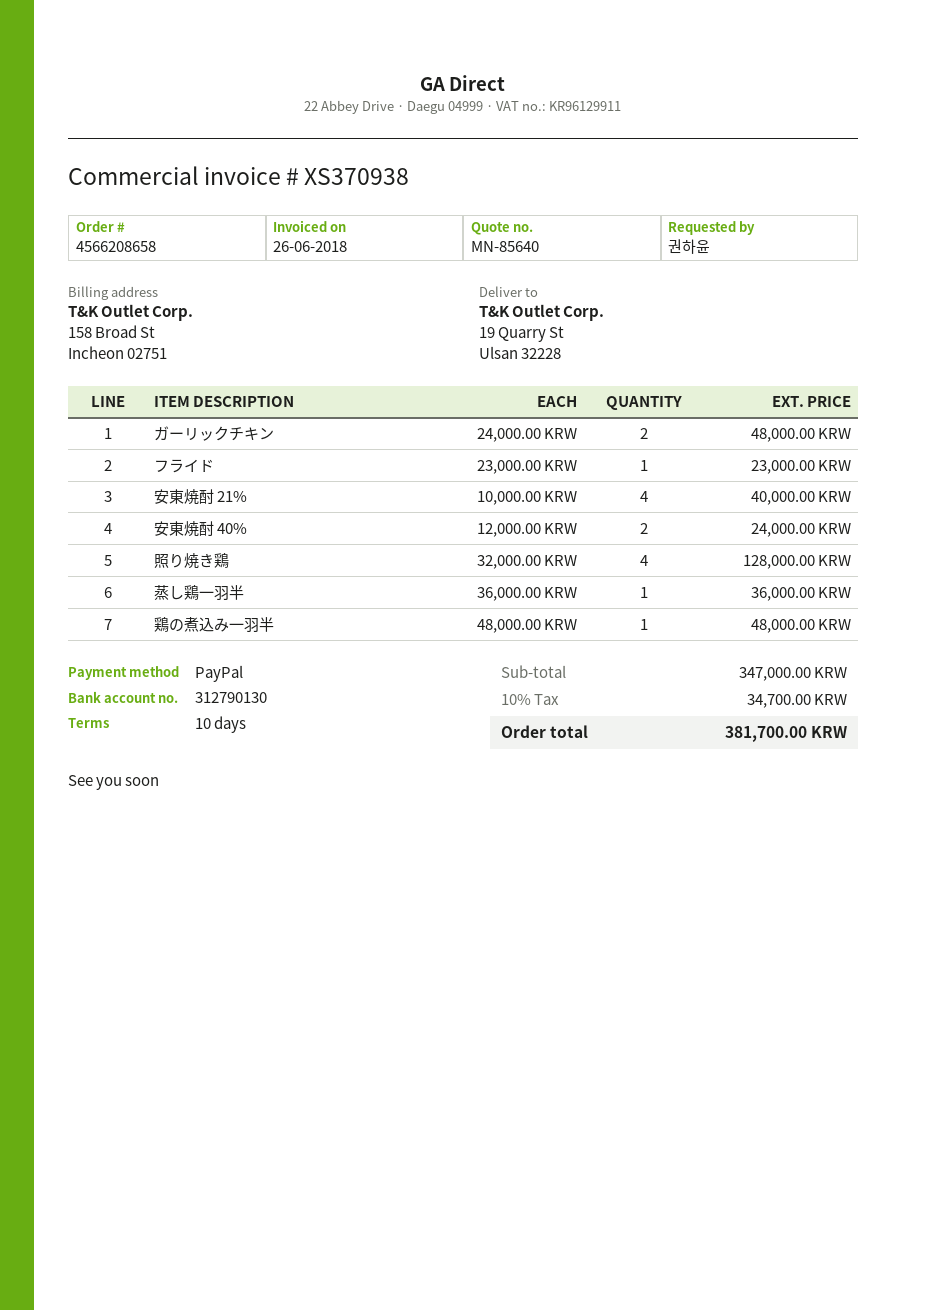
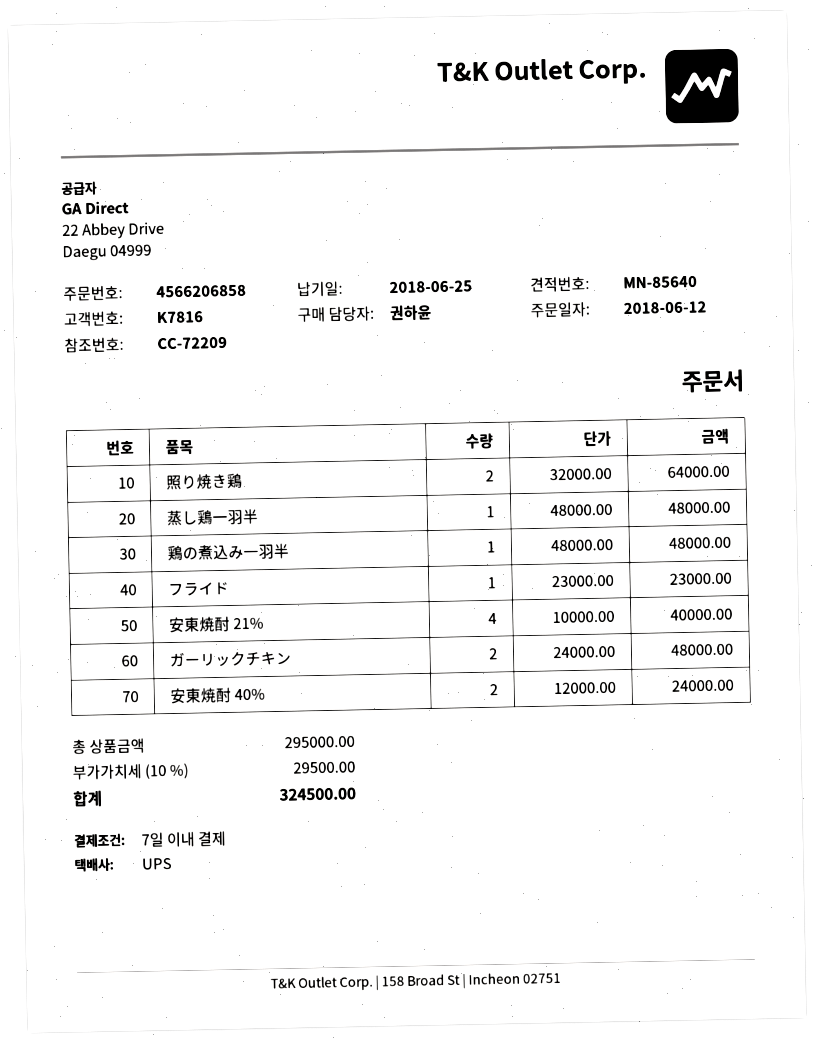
order number: 4566208658 -> 4566206858
payment terms: 10 days -> 7 days
照り焼き鶏: 4 x 32000.00 = 128000.00 -> 2 x 32000.00 = 64000.00
蒸し鶏一羽半: 1 x 36000.00 = 36000.00 -> 1 x 48000.00 = 48000.00
subtotal: 347000.00 -> 295000.00
tax: 10% = 34700.00 -> 10% = 29500.00
total: 381700.00 -> 324500.00

